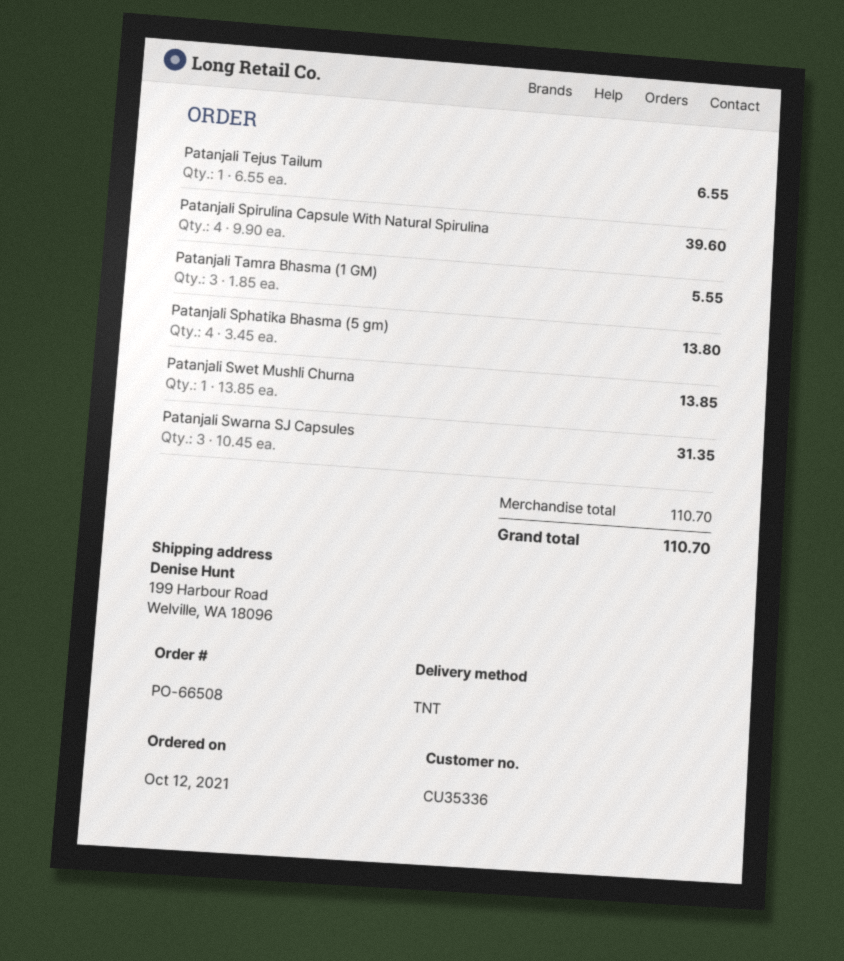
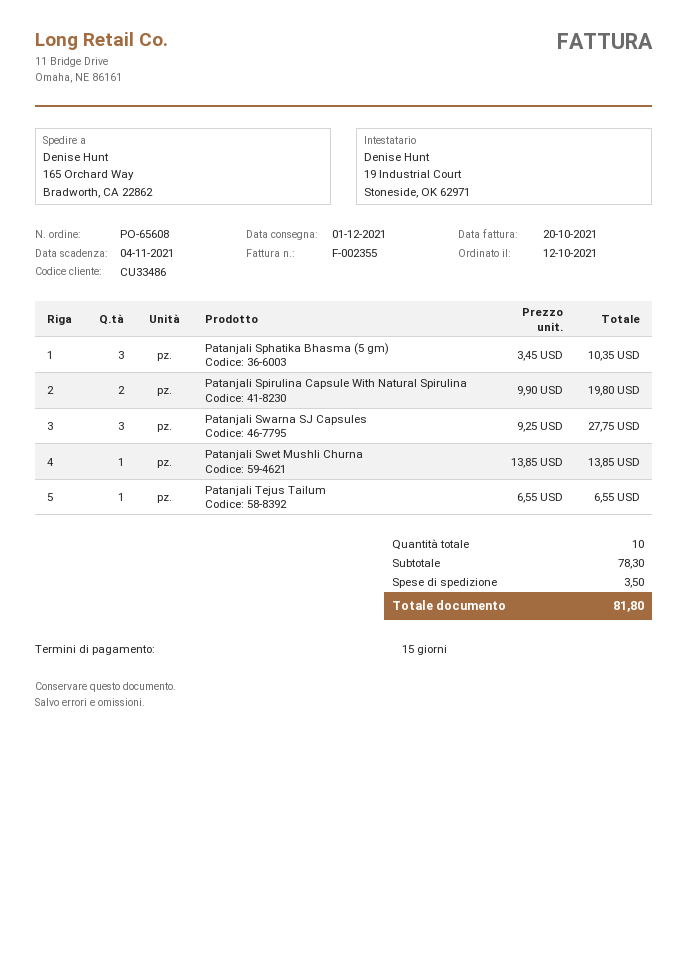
order number: PO-66508 -> PO-65608
customer number: CU35336 -> CU33486
ship to: 199 Harbour Road, Welville, WA 18096 -> 165 Orchard Way, Bradworth, CA 22862
Patanjali Spirulina Capsule With Natural Spirulina: 4 x 9.90 = 39.60 -> 2 x 9.90 = 19.80
Patanjali Tamra Bhasma (1 GM): 3 x 1.85 = 5.55 -> none
Patanjali Sphatika Bhasma (5 gm): 4 x 3.45 = 13.80 -> 3 x 3.45 = 10.35
Patanjali Swarna SJ Capsules: 3 x 10.45 = 31.35 -> 3 x 9.25 = 27.75
subtotal: 110.70 -> 78.30
shipping: none -> 3.50
total: 110.70 -> 81.80

